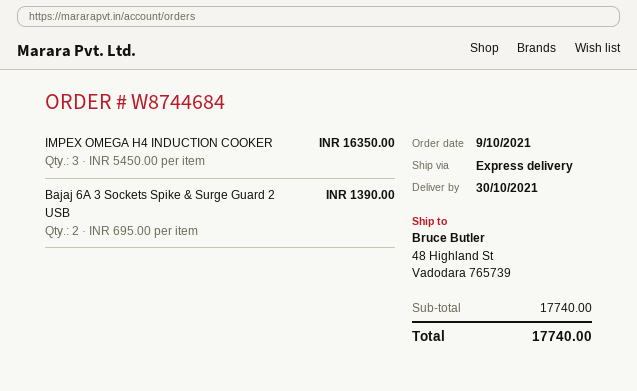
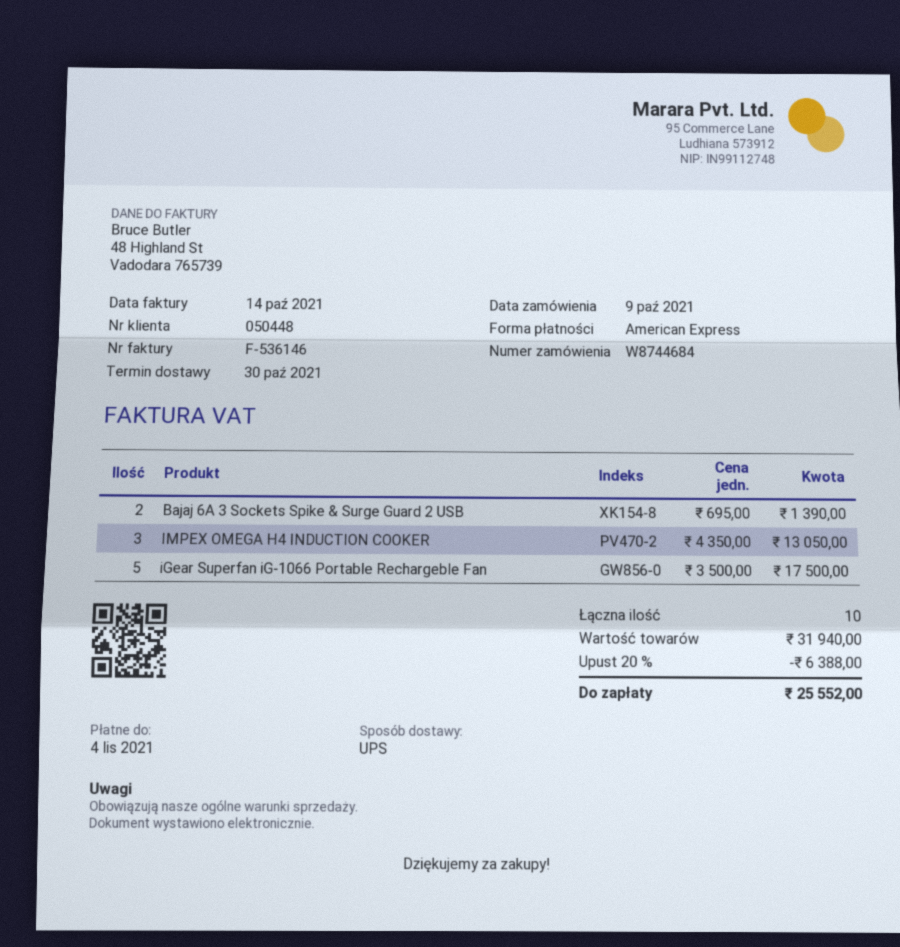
shipping method: express -> UPS
IMPEX OMEGA H4 INDUCTION COOKER: 3 x 5450.00 = 16350.00 -> 3 x 4350.00 = 13050.00
iGear Superfan iG-1066 Portable Rechargeble Fan: none -> 5 x 3500.00 = 17500.00
subtotal: 17740.00 -> 31940.00
discount: none -> 20% = 6388.00
total: 17740.00 -> 25552.00

